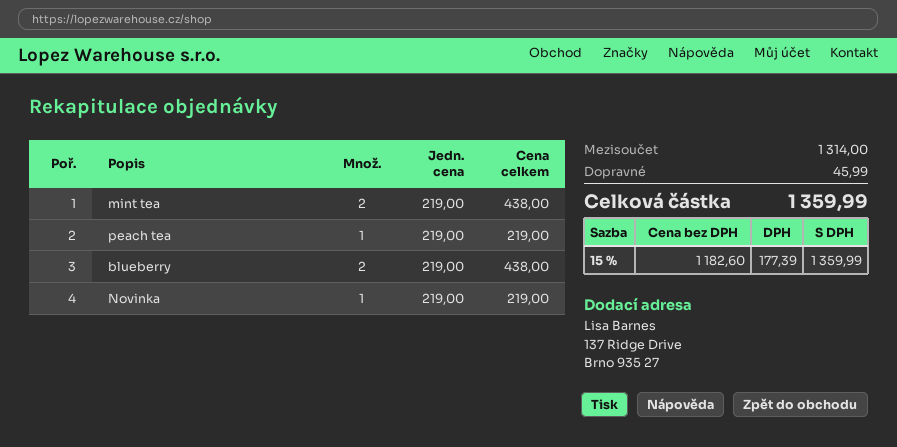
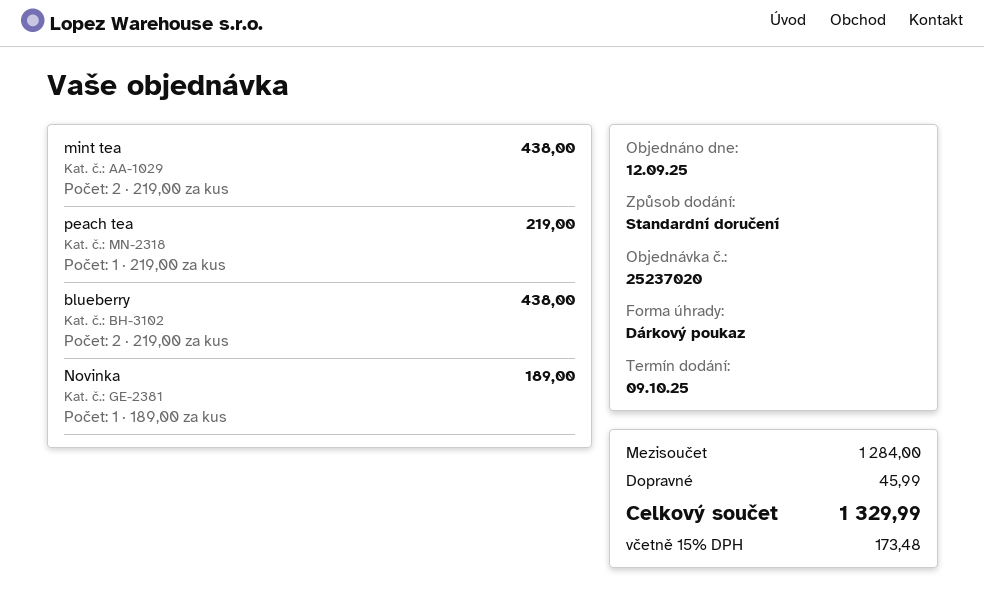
Novinka: 1 x 219.00 = 219.00 -> 1 x 189.00 = 189.00
subtotal: 1314.00 -> 1284.00
tax: 15% = 177.39 -> 15% = 173.48
total: 1359.99 -> 1329.99

